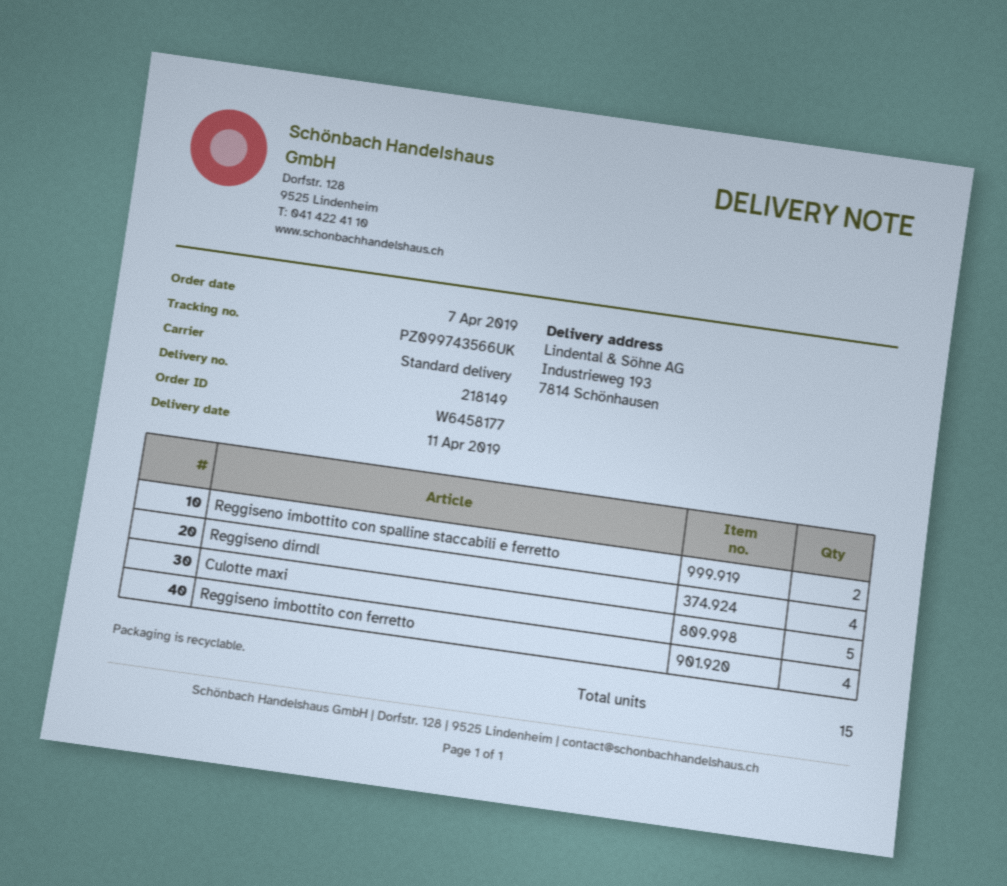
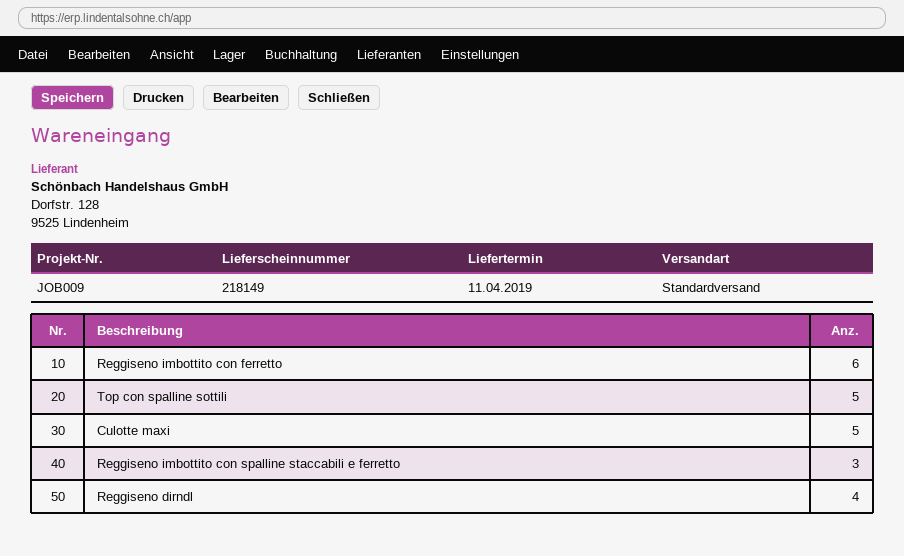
Reggiseno imbottito con spalline staccabili e ferretto: 2 -> 3
Reggiseno imbottito con ferretto: 4 -> 6
Top con spalline sottili: none -> 5

